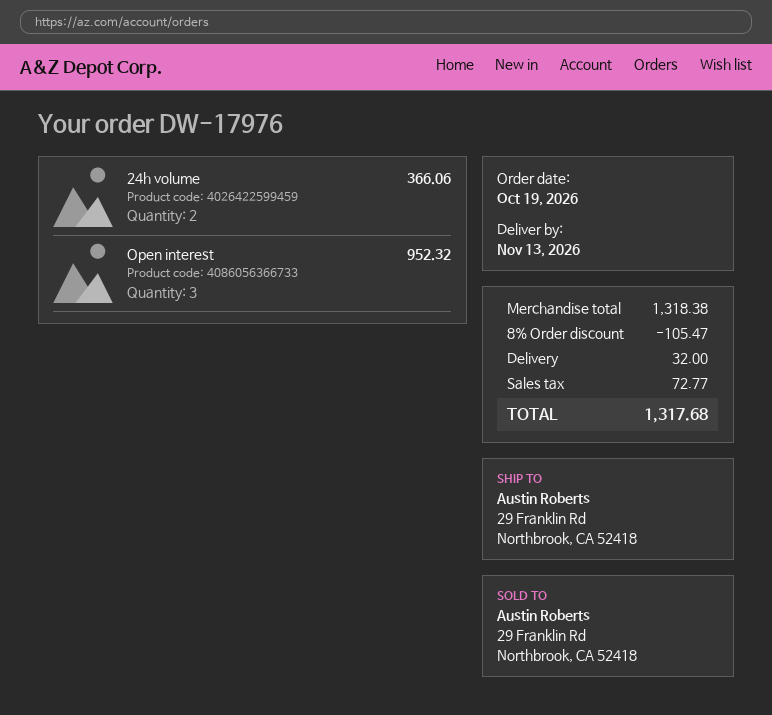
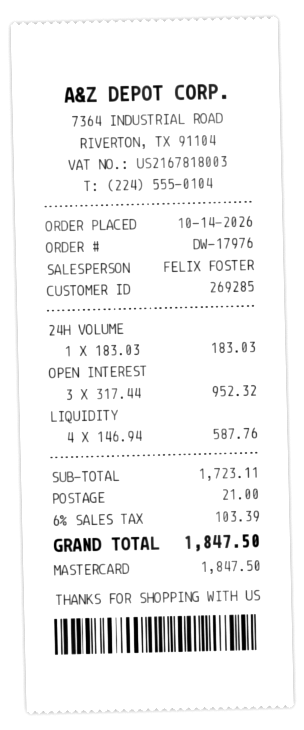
order date: 2026-10-19 -> 2026-10-14
24h volume: 2 for 366.06 -> 1 for 183.03
LIQUIDITY: none -> 4 for 587.76
subtotal: 1318.38 -> 1723.11
discount: 8% = 105.47 -> none
shipping: 32.00 -> 21.00
tax: 72.77 -> 103.39
total: 1317.68 -> 1847.50

